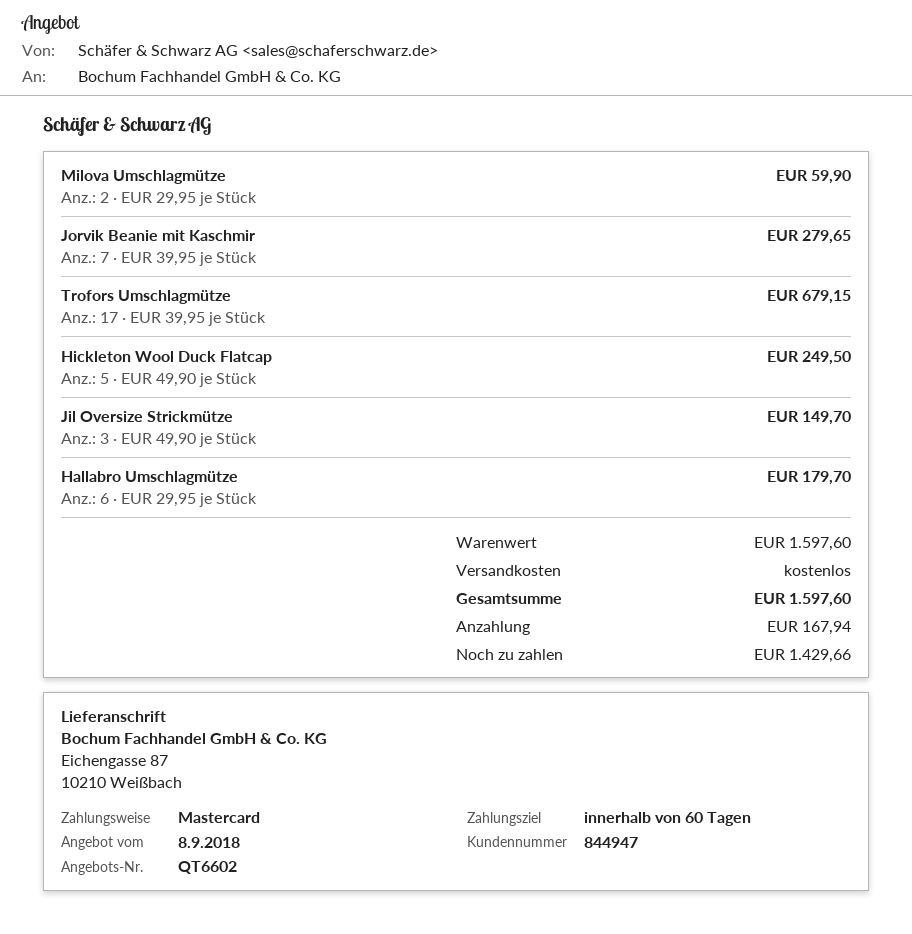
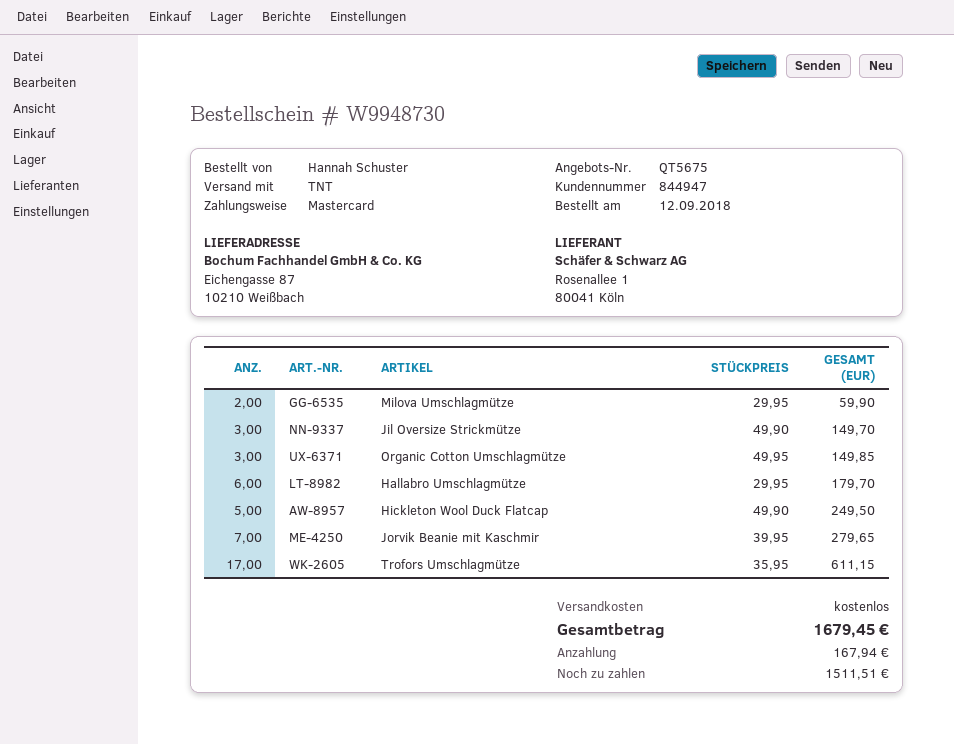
quote number: QT6602 -> QT5675
Trofors Umschlagmütze: 17 x 39.95 = 679.15 -> 17 x 35.95 = 611.15
Organic Cotton Umschlagmütze: none -> 3 x 49.95 = 149.85
total: 1597.60 -> 1679.45
balance: 1429.66 -> 1511.51

